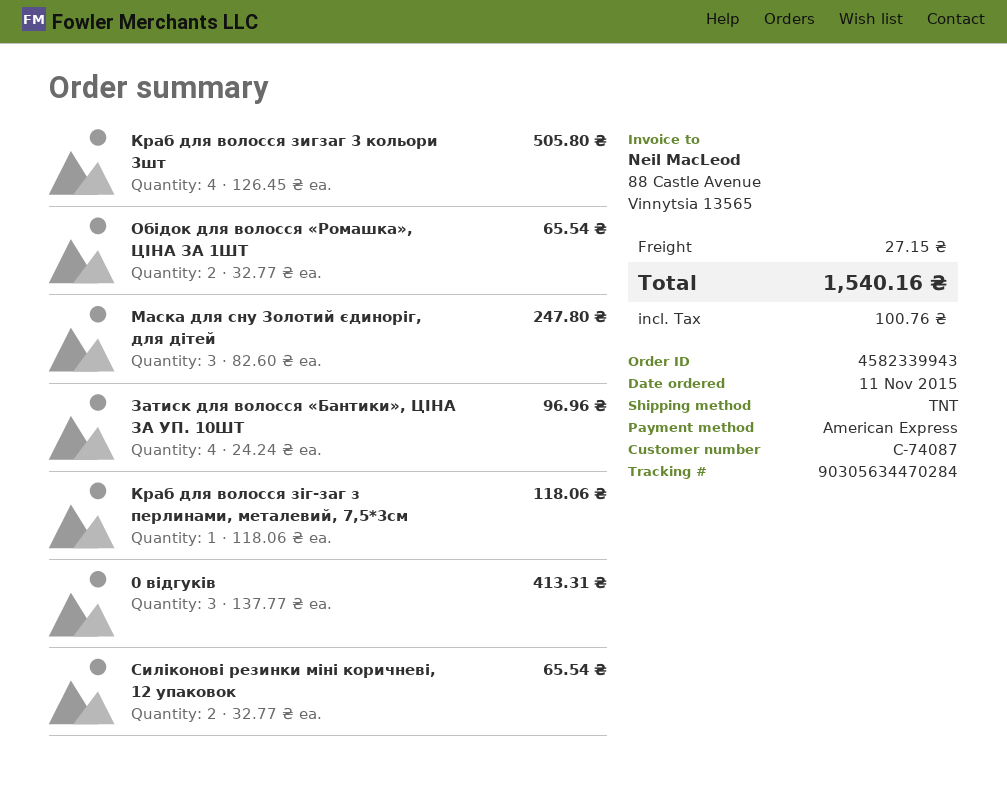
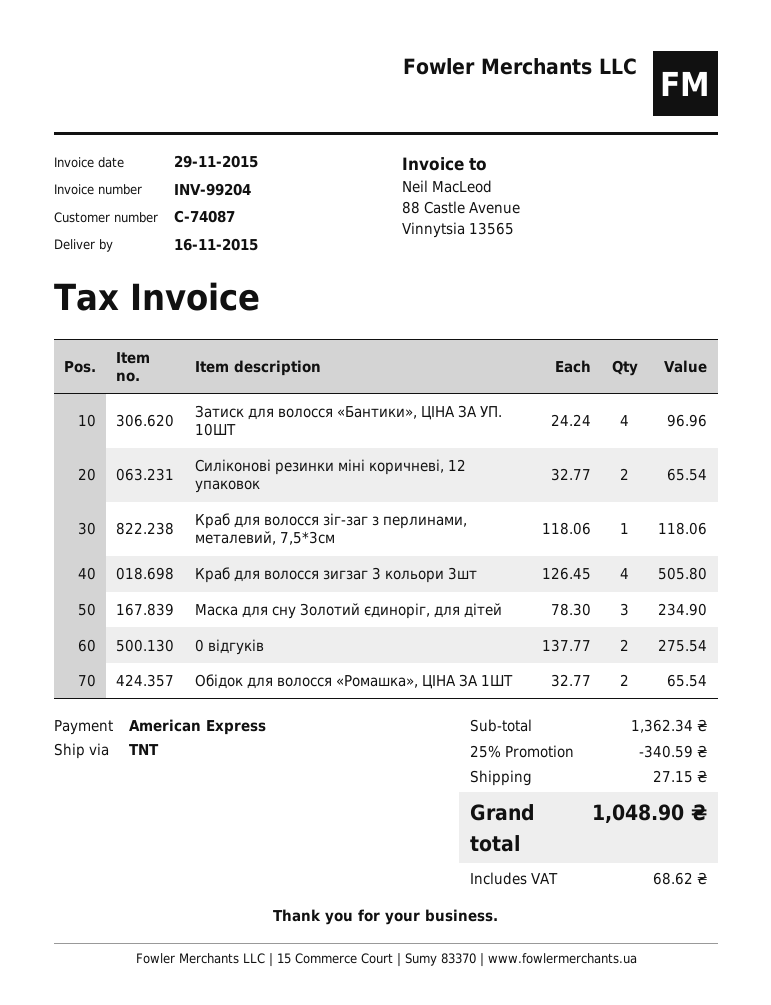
Маска для сну Золотий єдиноріг, для дітей: 3 x 82.60 = 247.80 -> 3 x 78.30 = 234.90
0 відгуків: 3 x 137.77 = 413.31 -> 2 x 137.77 = 275.54
discount: none -> 25% = 340.59
tax: 100.76 -> 68.62
total: 1540.16 -> 1048.90

